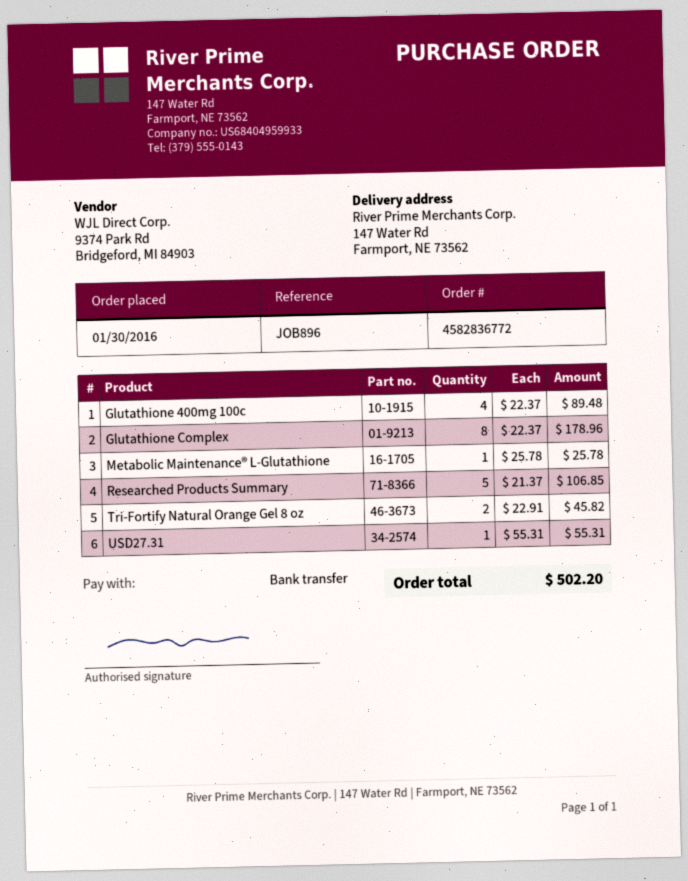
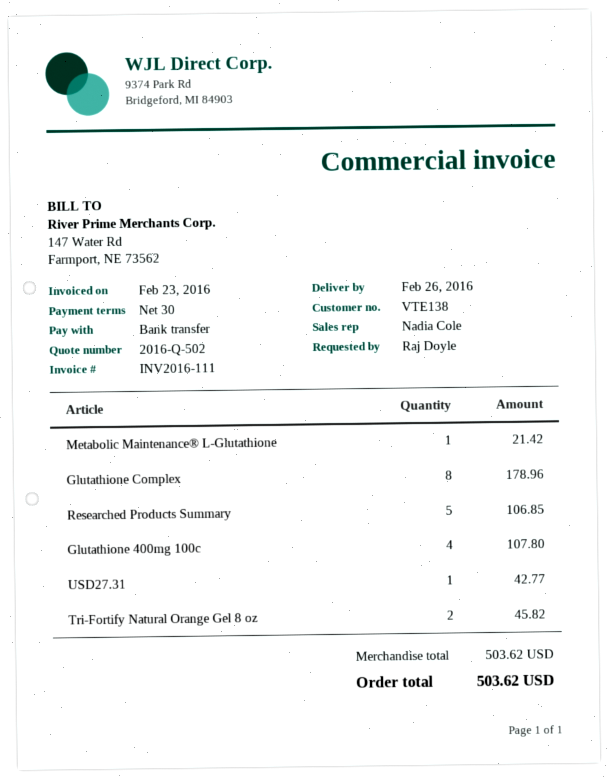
Glutathione 400mg 100c: 4 for 89.48 -> 4 for 107.80
Metabolic Maintenance® L-Glutathione: 1 for 25.78 -> 1 for 21.42
USD27.31: 1 for 55.31 -> 1 for 42.77
total: 502.20 -> 503.62

